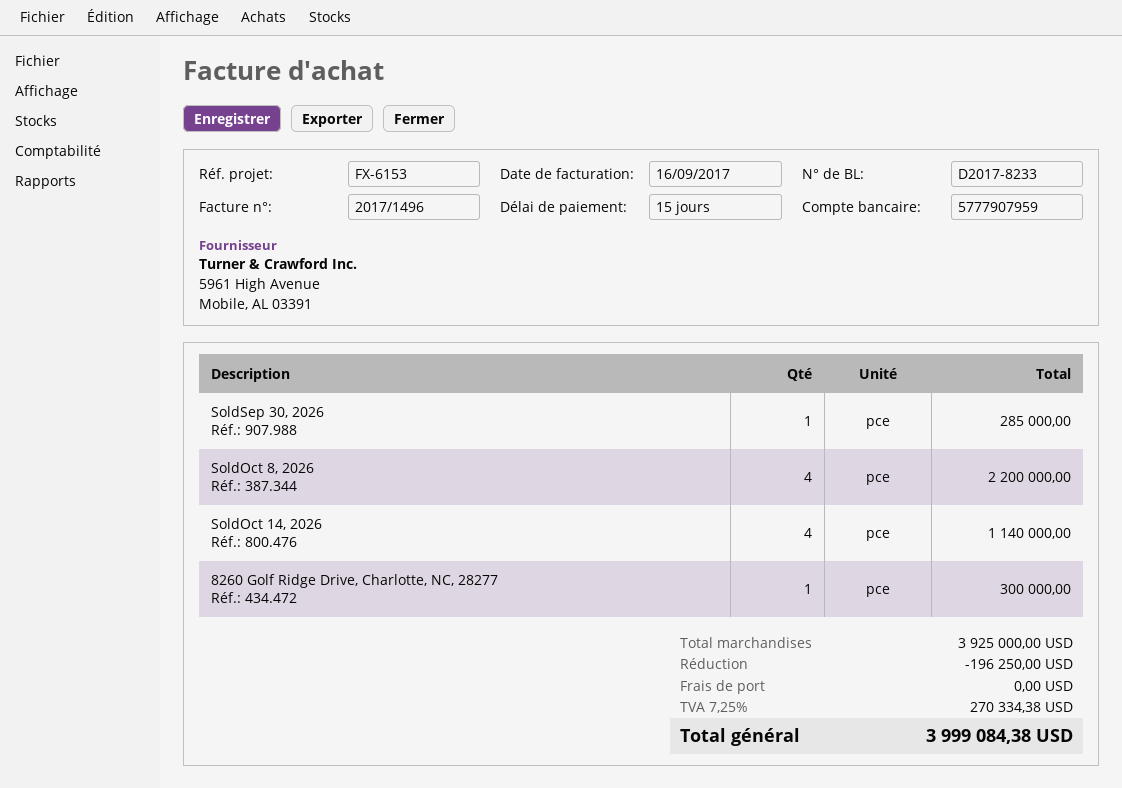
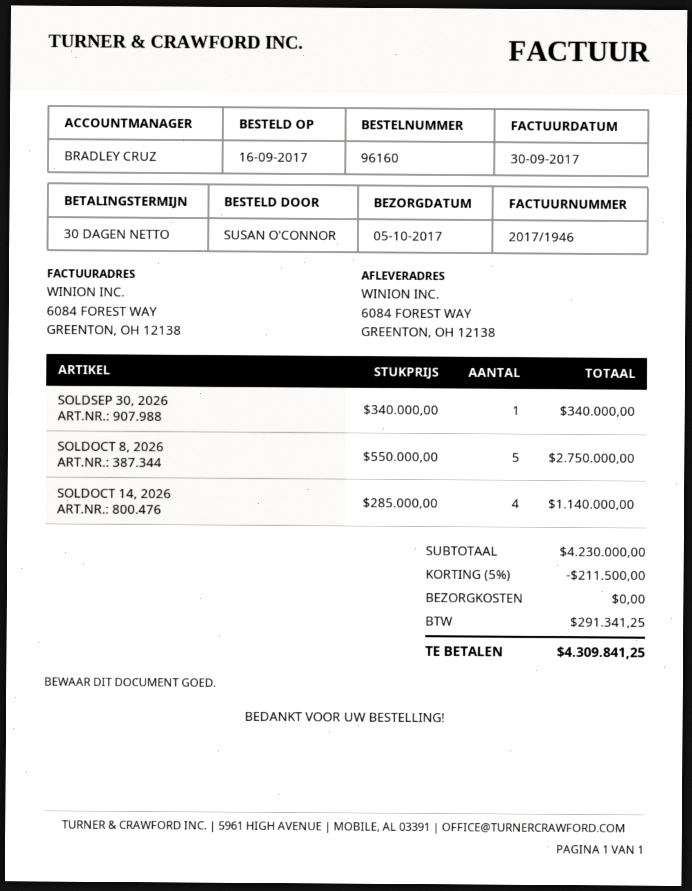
invoice number: 2017/1496 -> 2017/1946
invoice date: 2017-09-16 -> 2017-09-30
payment terms: 15 days -> 30 days
SoldSep 30, 2026: 1 for 285000.00 -> 1 for 340000.00
SoldOct 8, 2026: 4 for 2200000.00 -> 5 for 2750000.00
8260 Golf Ridge Drive, Charlotte, NC, 28277: 1 for 300000.00 -> none
subtotal: 3925000.00 -> 4230000.00
discount: 196250.00 -> 211500.00
tax: 270334.38 -> 291341.25
total: 3999084.38 -> 4309841.25

